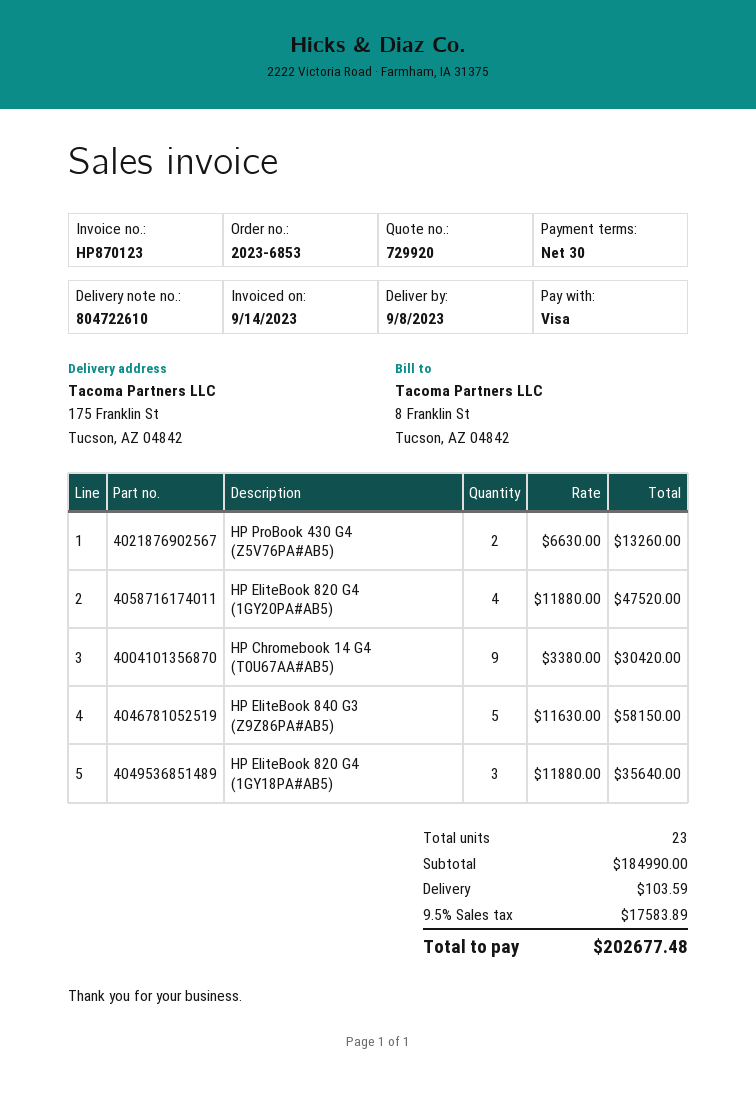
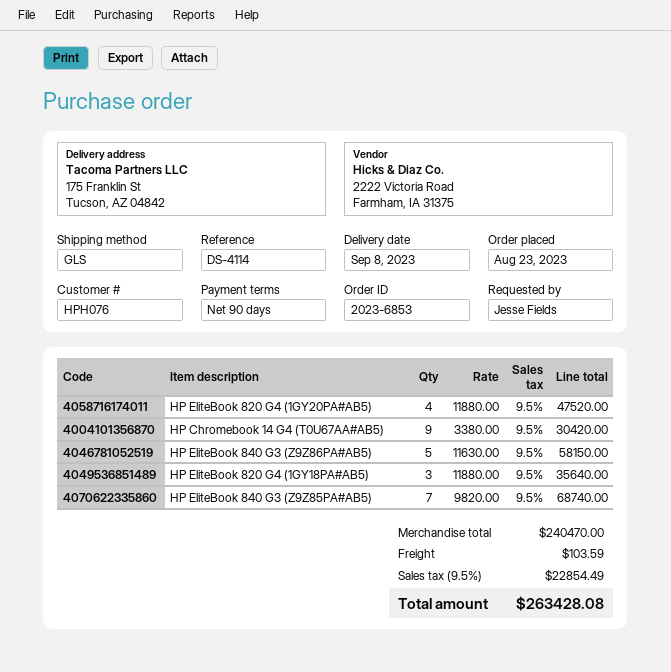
payment terms: 30 days -> 90 days
HP ProBook 430 G4 (Z5V76PA#AB5): 2 x 6630.00 = 13260.00 -> none
HP EliteBook 840 G3 (Z9Z85PA#AB5): none -> 7 x 9820.00 = 68740.00
subtotal: 184990.00 -> 240470.00
tax: 9.5% = 17583.89 -> 9.5% = 22854.49
total: 202677.48 -> 263428.08

